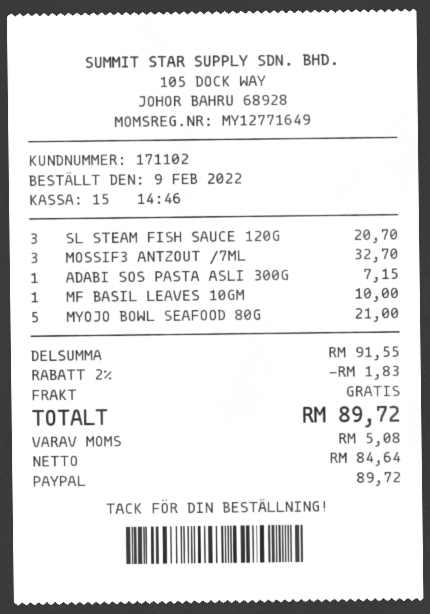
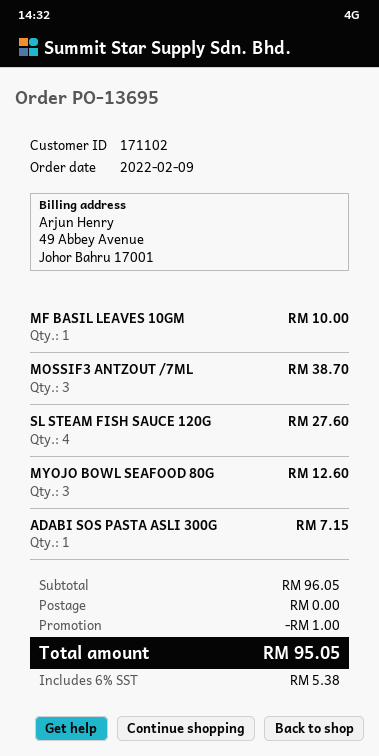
SL STEAM FISH SAUCE 120G: 3 for 20.70 -> 4 for 27.60
MOSSIF3 ANTZOUT /7ML: 3 for 32.70 -> 3 for 38.70
MYOJO BOWL SEAFOOD 80G: 5 for 21.00 -> 3 for 12.60
subtotal: 91.55 -> 96.05
discount: 1.83 -> 1.00
tax: 5.08 -> 5.38
total: 89.72 -> 95.05

